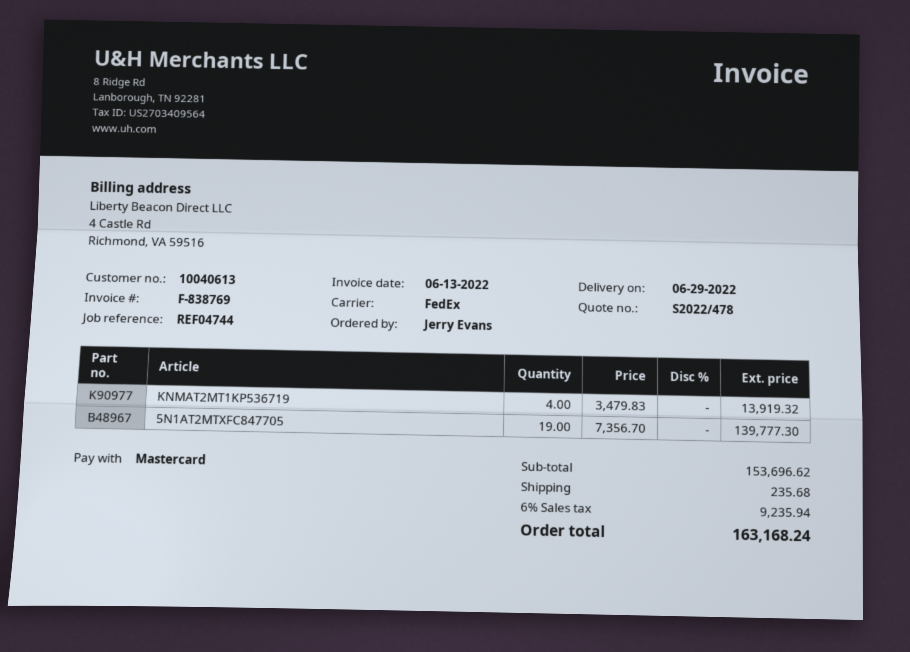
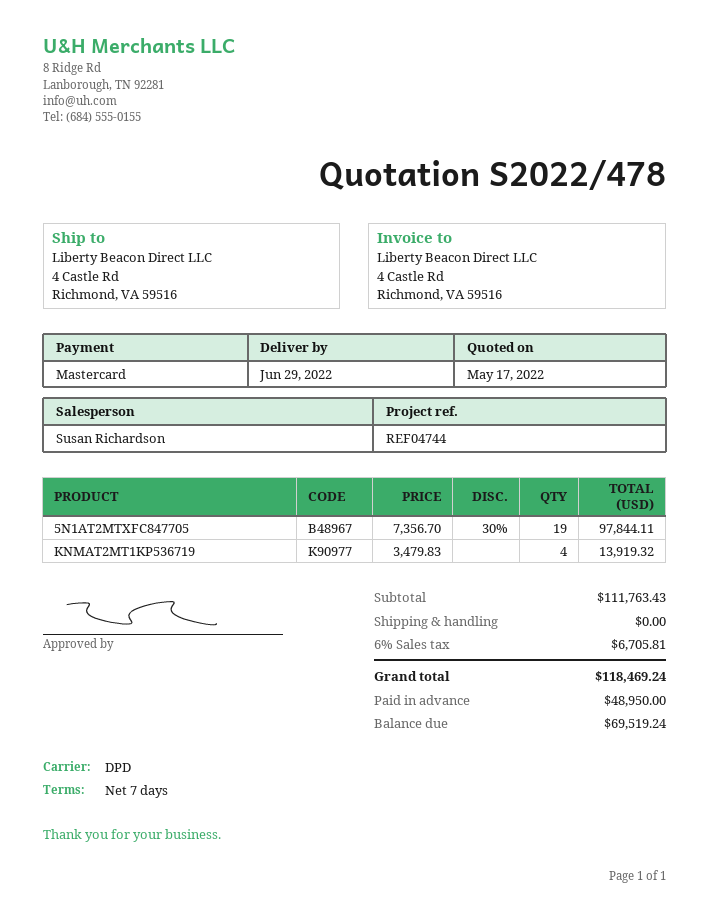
shipping method: FedEx -> DPD
5N1AT2MTXFC847705: 19 x 7356.70 = 139777.30 -> 19 x 7356.70 - 30% = 97844.11
subtotal: 153696.62 -> 111763.43
shipping: 235.68 -> 0.00
tax: 6% = 9235.94 -> 6% = 6705.81
total: 163168.24 -> 118469.24

